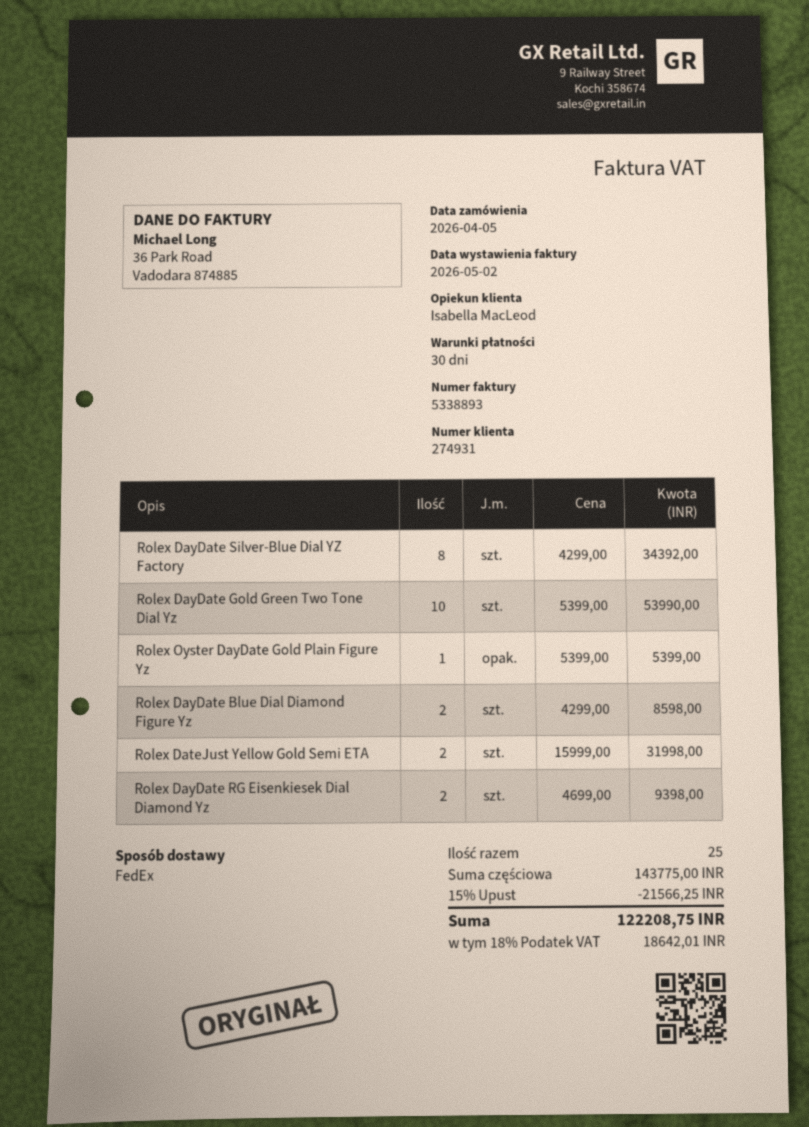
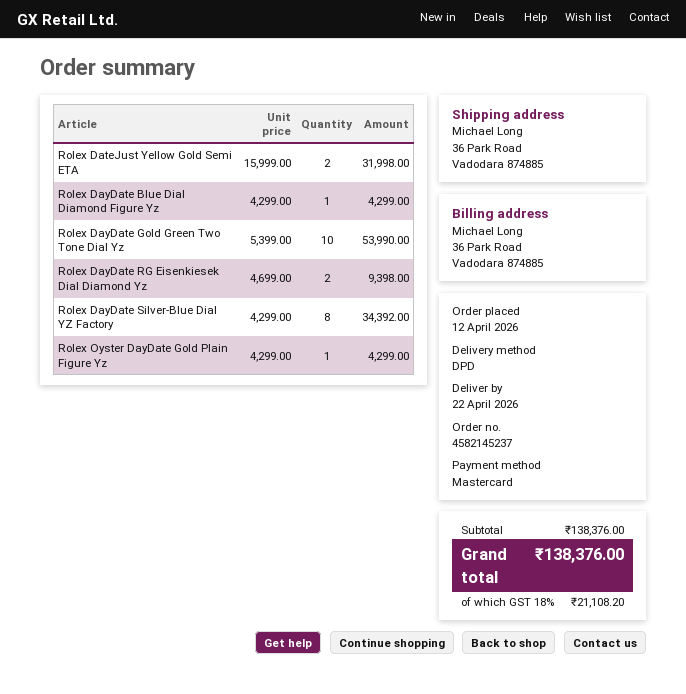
order date: 2026-04-05 -> 2026-04-12
shipping method: FedEx -> DPD
Rolex Oyster DayDate Gold Plain Figure Yz: 1 x 5399.00 = 5399.00 -> 1 x 4299.00 = 4299.00
Rolex DayDate Blue Dial Diamond Figure Yz: 2 x 4299.00 = 8598.00 -> 1 x 4299.00 = 4299.00
subtotal: 143775.00 -> 138376.00
discount: 15% = 21566.25 -> none
tax: 18% = 18642.01 -> 18% = 21108.20
total: 122208.75 -> 138376.00

